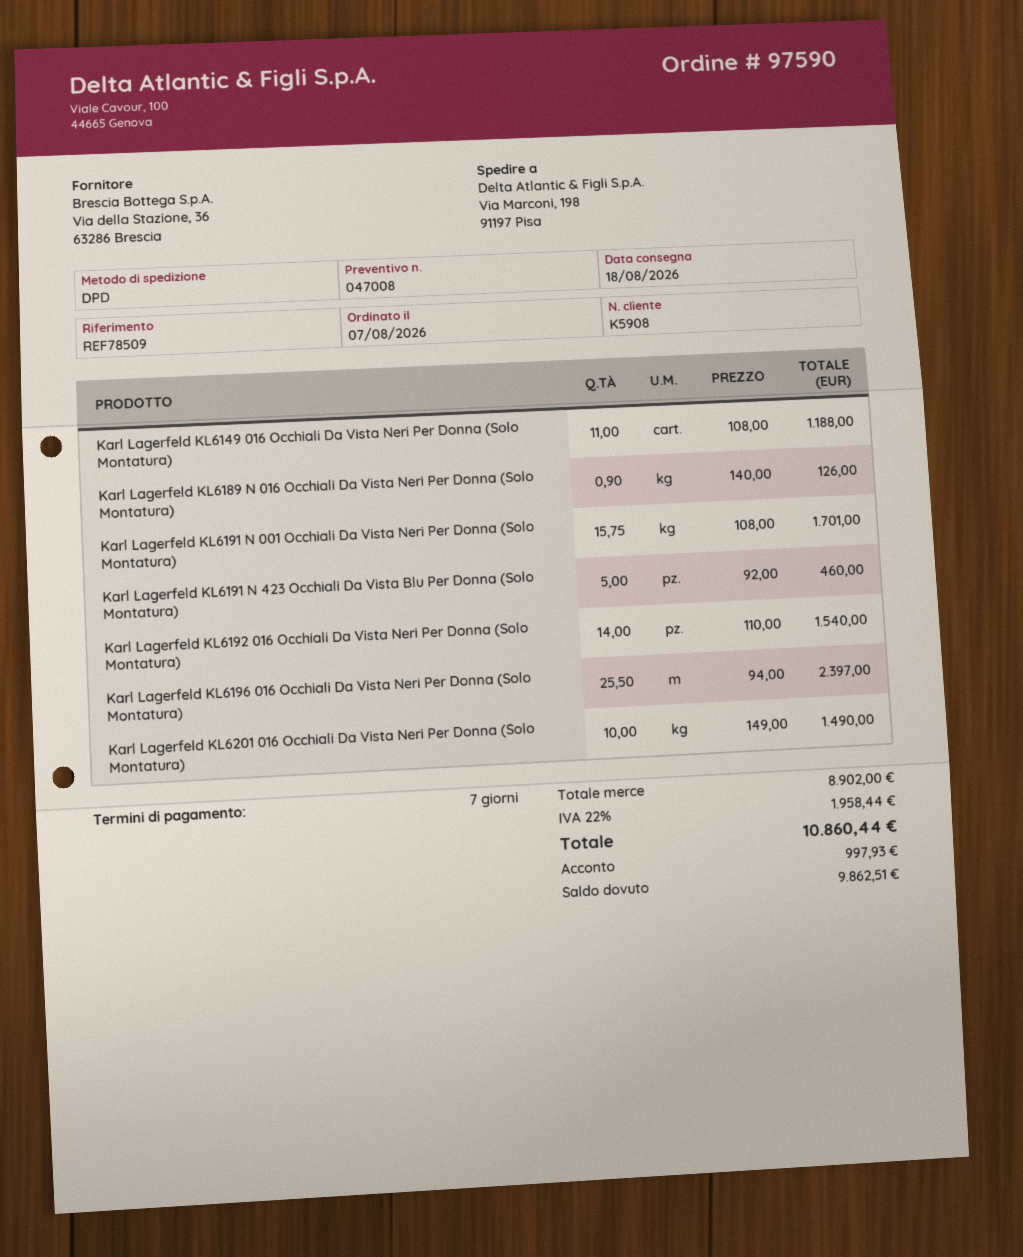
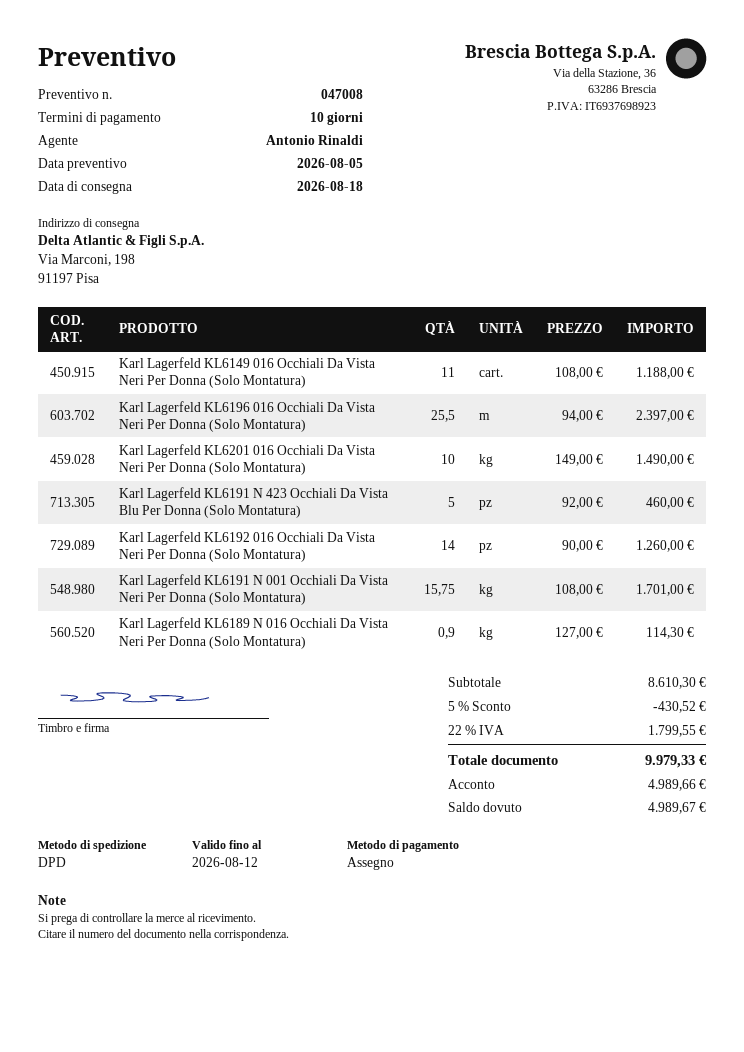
payment terms: 7 days -> 10 days
Karl Lagerfeld KL6189 N 016 Occhiali Da Vista Neri Per Donna (Solo Montatura): 0.9 x 140.00 = 126.00 -> 0.9 x 127.00 = 114.30
Karl Lagerfeld KL6192 016 Occhiali Da Vista Neri Per Donna (Solo Montatura): 14 x 110.00 = 1540.00 -> 14 x 90.00 = 1260.00
subtotal: 8902.00 -> 8610.30
discount: none -> 5% = 430.52
tax: 22% = 1958.44 -> 22% = 1799.55
total: 10860.44 -> 9979.33
deposit: 997.93 -> 4989.66
balance: 9862.51 -> 4989.67

